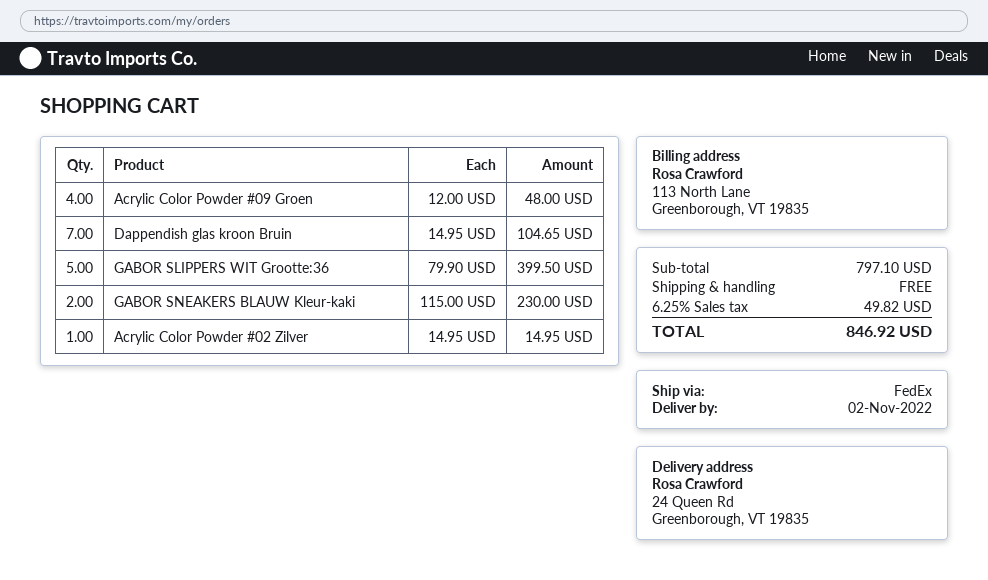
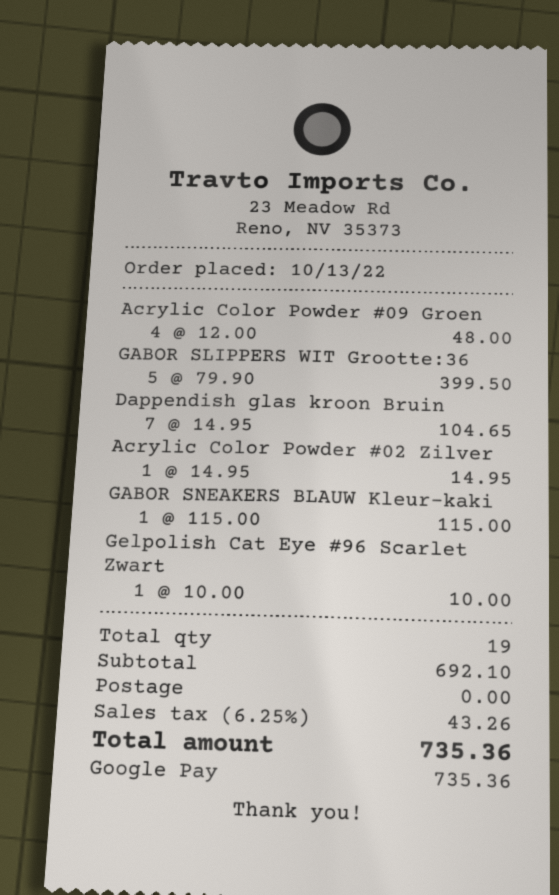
GABOR SNEAKERS BLAUW Kleur-kaki: 2 x 115.00 = 230.00 -> 1 x 115.00 = 115.00
Gelpolish Cat Eye #96 Scarlet Zwart: none -> 1 x 10.00 = 10.00
subtotal: 797.10 -> 692.10
tax: 6.25% = 49.82 -> 6.25% = 43.26
total: 846.92 -> 735.36

